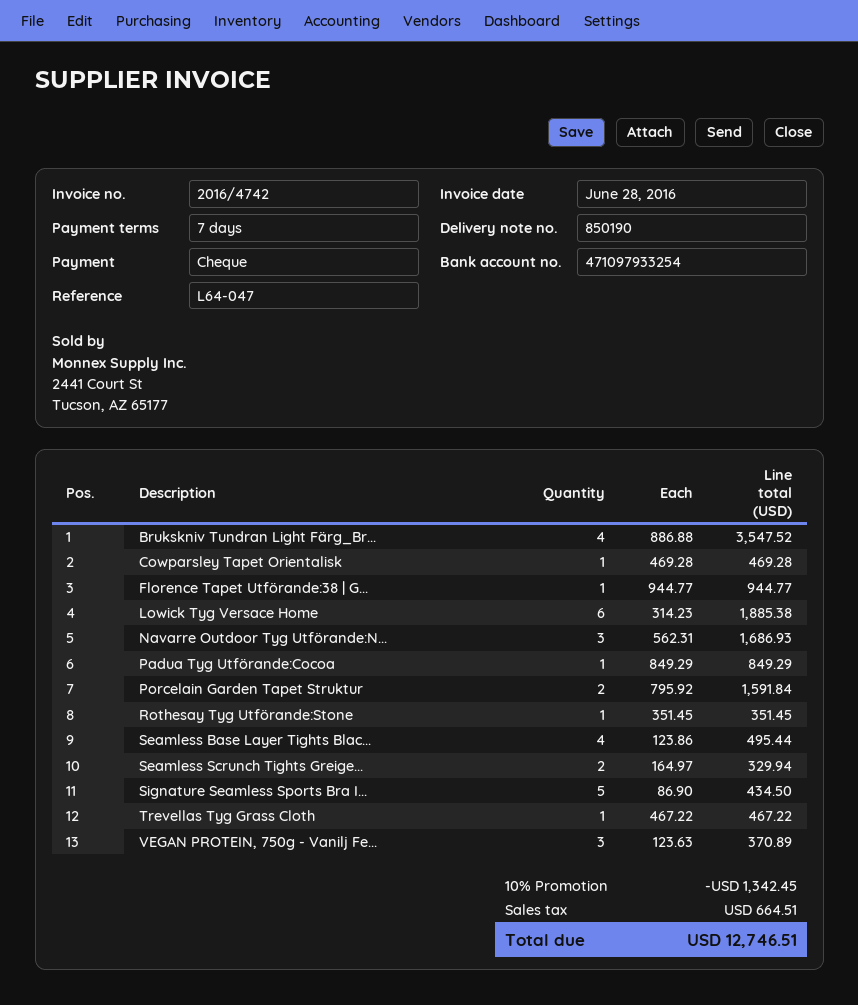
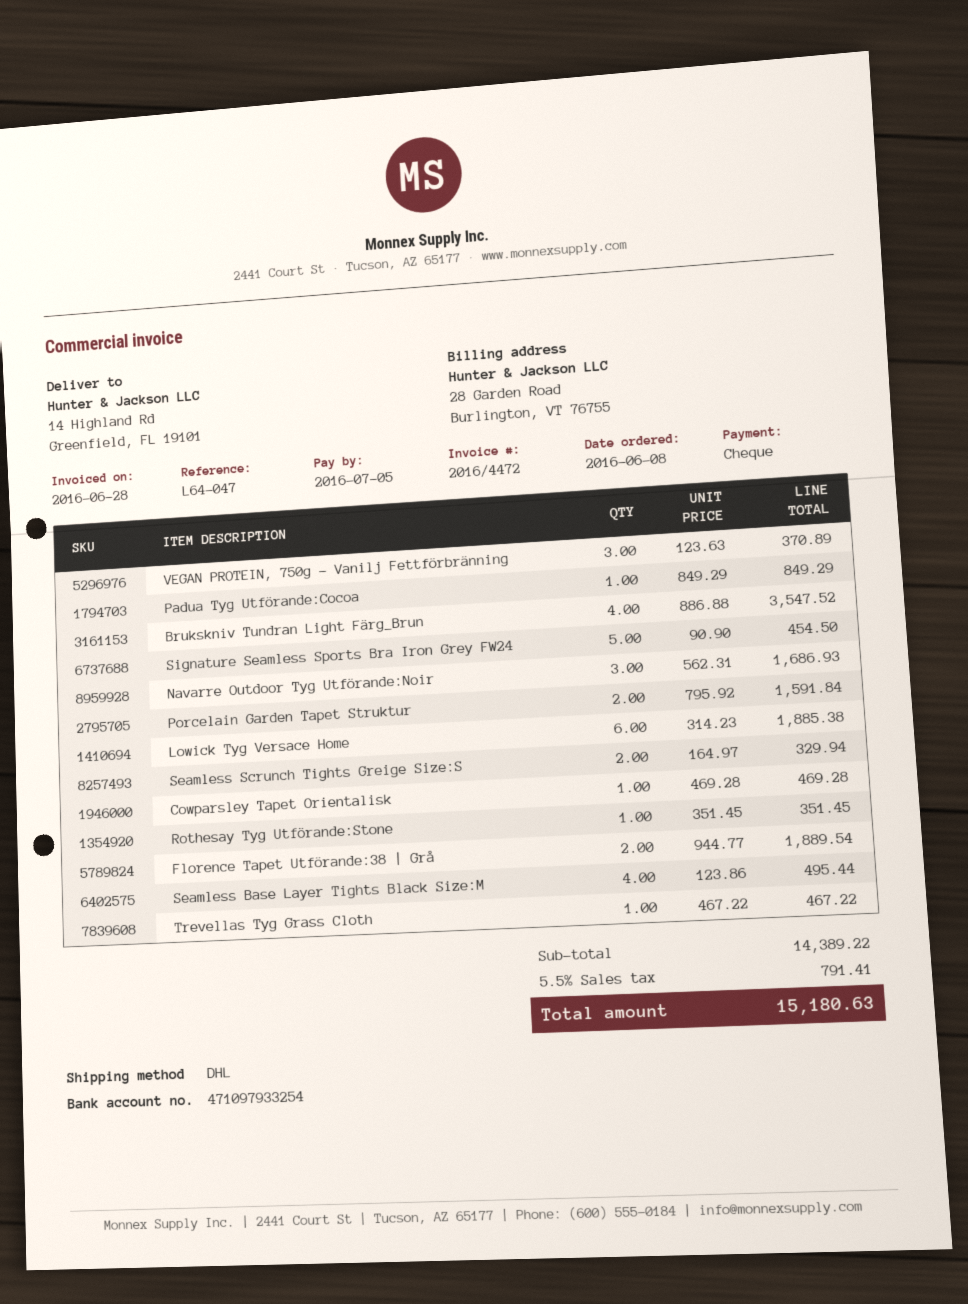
invoice number: 2016/4742 -> 2016/4472
Florence Tapet Utförande:38 | G...: 1 x 944.77 = 944.77 -> 2 x 944.77 = 1889.54
Signature Seamless Sports Bra I...: 5 x 86.90 = 434.50 -> 5 x 90.90 = 454.50
discount: 10% = 1342.45 -> none
tax: 664.51 -> 791.41
total: 12746.51 -> 15180.63

